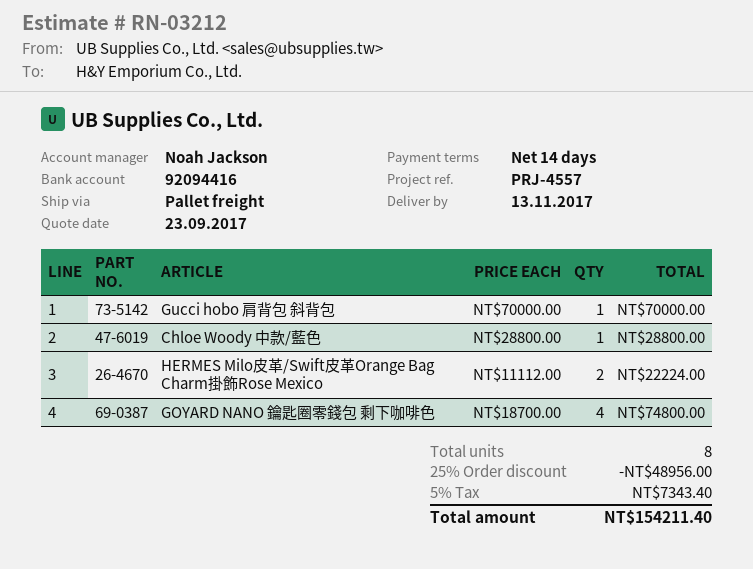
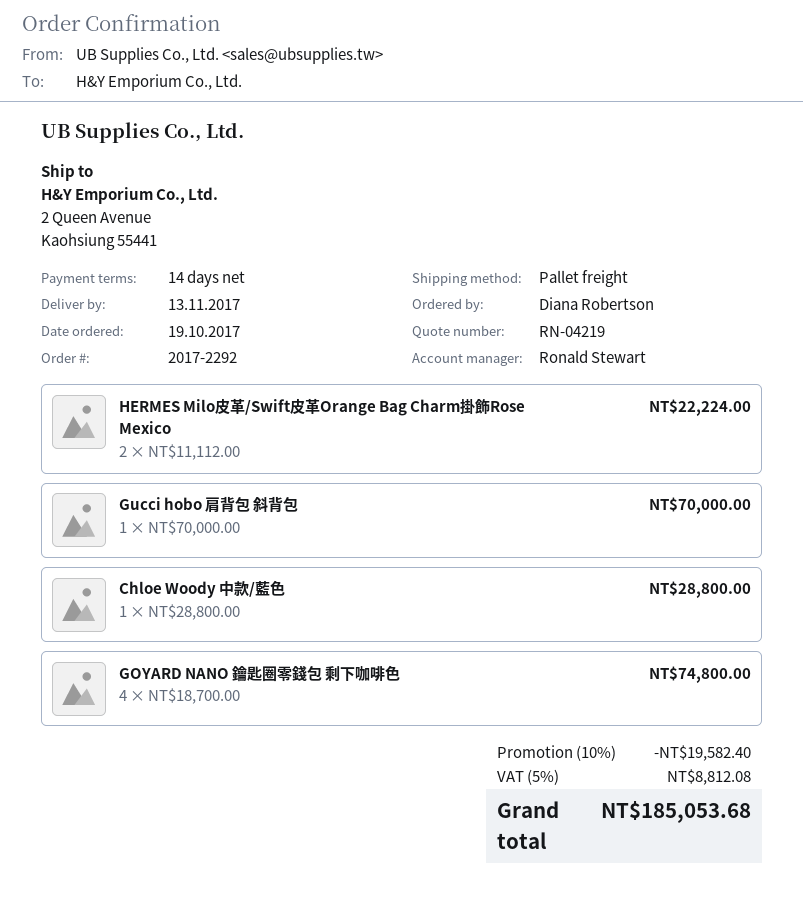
quote number: RN-03212 -> RN-04219
sales rep: Noah Jackson -> Ronald Stewart
discount: 25% = 48956.00 -> 10% = 19582.40
tax: 5% = 7343.40 -> 5% = 8812.08
total: 154211.40 -> 185053.68

